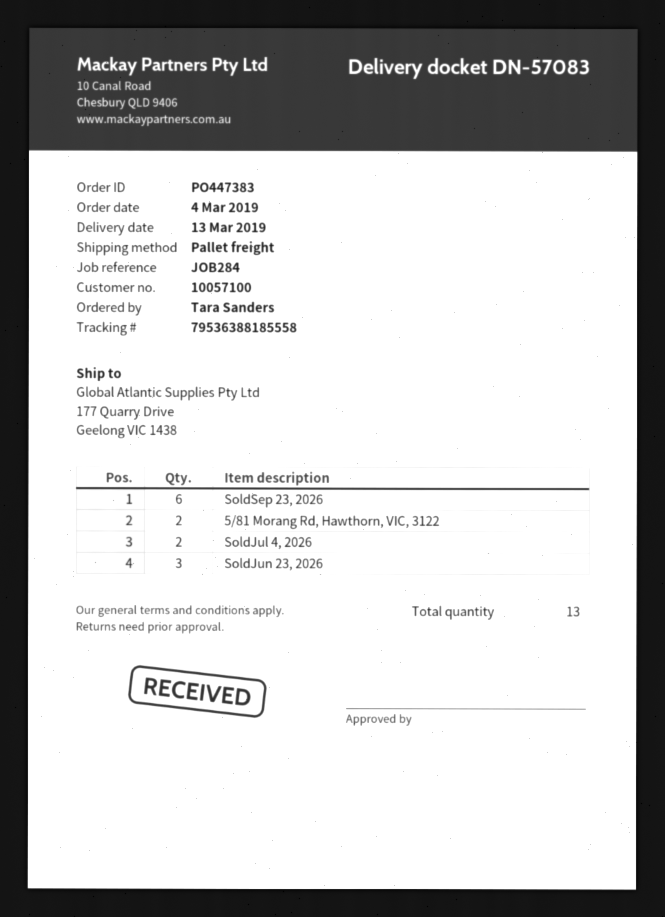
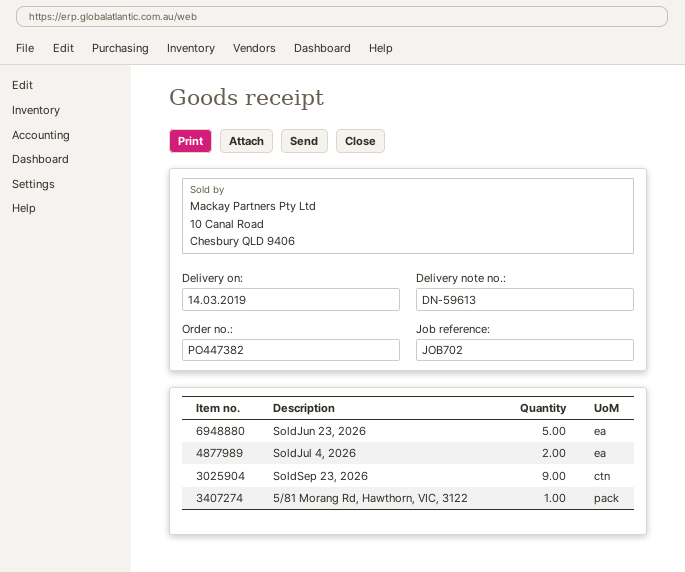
order number: PO447383 -> PO447382
delivery note number: DN-57083 -> DN-59613
delivery date: 2019-03-13 -> 2019-03-14
reference: JOB284 -> JOB702
SoldSep 23, 2026: 6 -> 9
5/81 Morang Rd, Hawthorn, VIC, 3122: 2 -> 1
SoldJun 23, 2026: 3 -> 5

